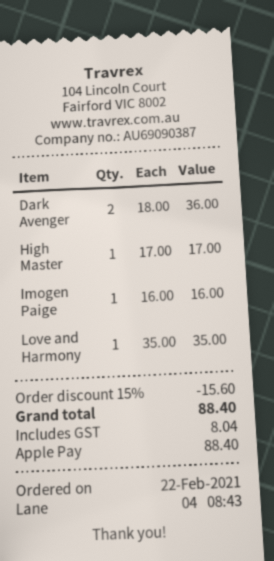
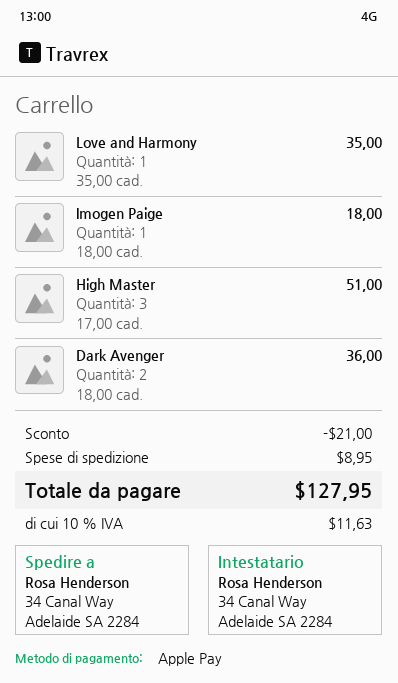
High Master: 1 x 17.00 = 17.00 -> 3 x 17.00 = 51.00
Imogen Paige: 1 x 16.00 = 16.00 -> 1 x 18.00 = 18.00
discount: 15.60 -> 21.00
shipping: none -> 8.95
tax: 8.04 -> 11.63
total: 88.40 -> 127.95

